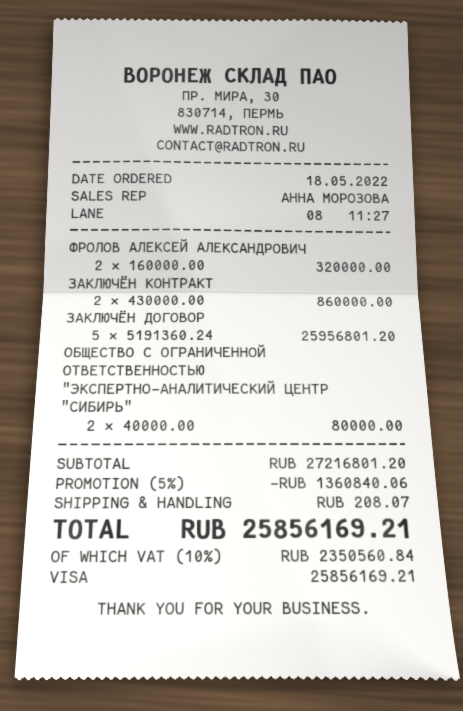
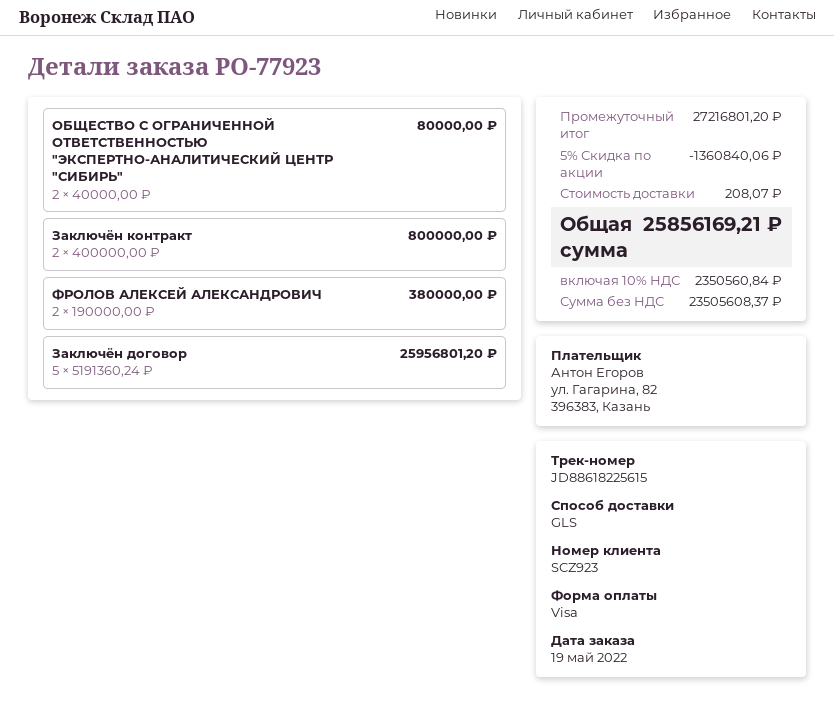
order date: 2022-05-18 -> 2022-05-19
ФРОЛОВ АЛЕКСЕЙ АЛЕКСАНДРОВИЧ: 2 x 160000.00 = 320000.00 -> 2 x 190000.00 = 380000.00
ЗАКЛЮЧЁН КОНТРАКТ: 2 x 430000.00 = 860000.00 -> 2 x 400000.00 = 800000.00

